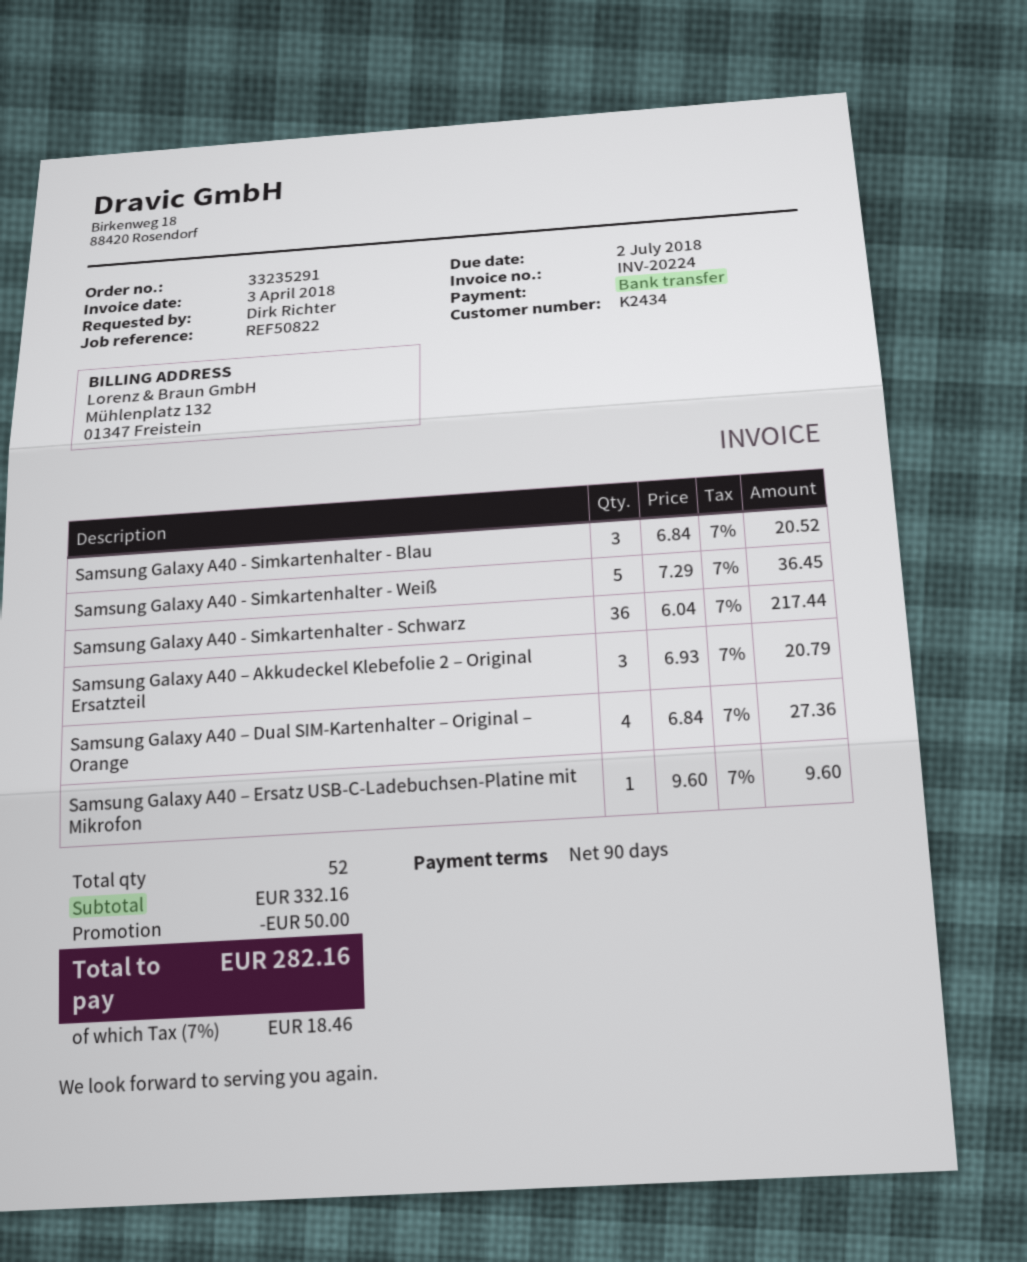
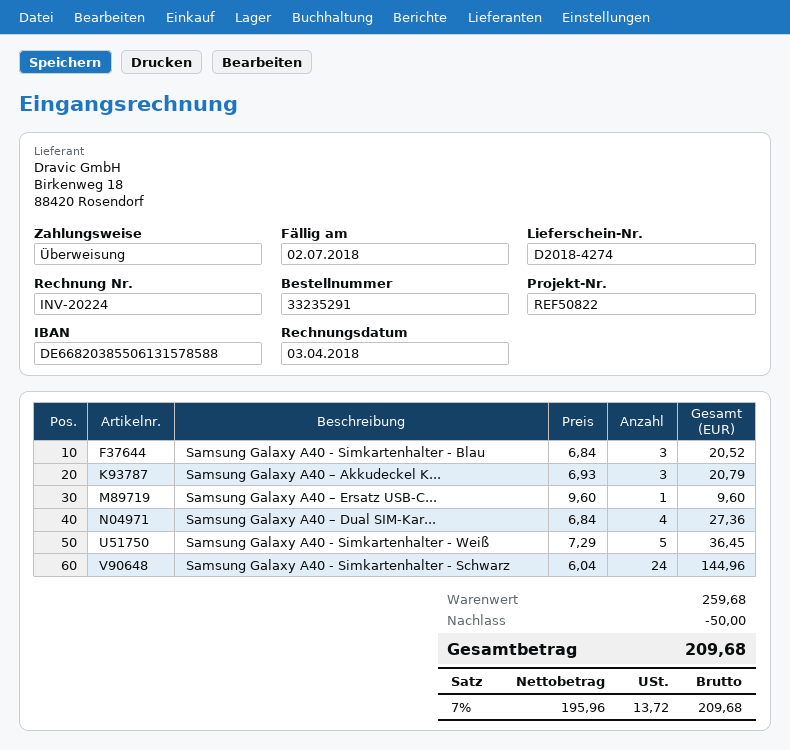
Samsung Galaxy A40 - Simkartenhalter - Schwarz: 36 x 6.04 = 217.44 -> 24 x 6.04 = 144.96
subtotal: 332.16 -> 259.68
tax: 7% = 18.46 -> 7% = 13.72
total: 282.16 -> 209.68

